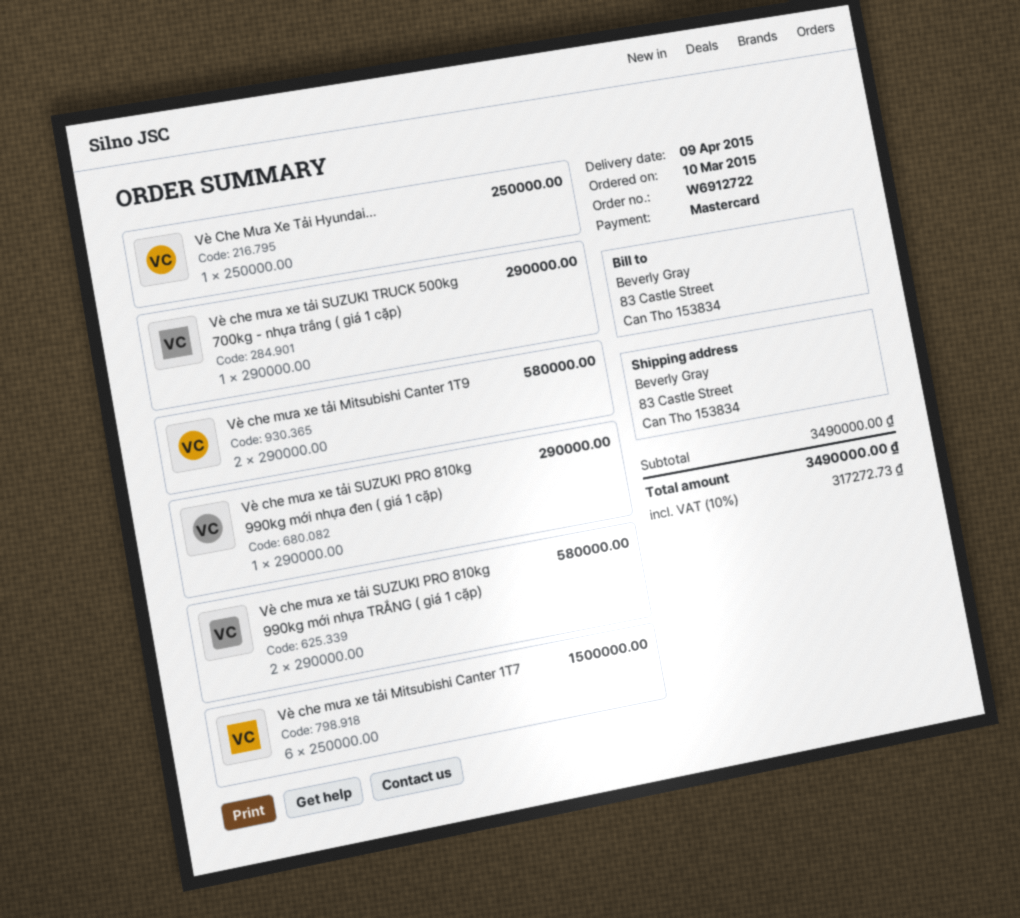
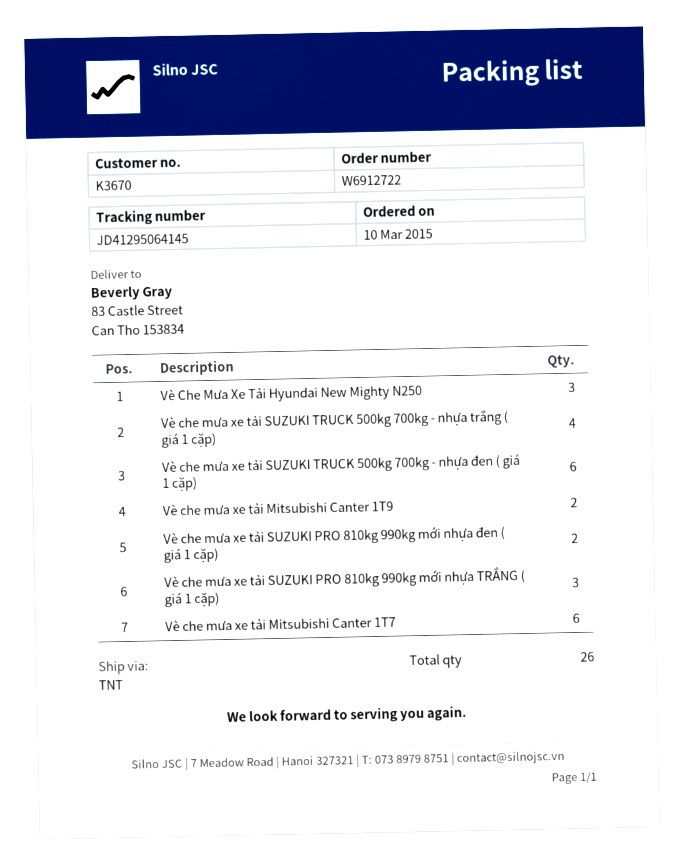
Vè Che Mưa Xe Tải Hyundai...: 1 -> 3
Vè che mưa xe tải SUZUKI TRUCK 500kg 700kg - nhựa trắng ( giá 1 cặp): 1 -> 4
Vè che mưa xe tải SUZUKI PRO 810kg 990kg mới nhựa đen ( giá 1 cặp): 1 -> 2
Vè che mưa xe tải SUZUKI PRO 810kg 990kg mới nhựa TRẮNG ( giá 1 cặp): 2 -> 3
Vè che mưa xe tải SUZUKI TRUCK 500kg 700kg - nhựa đen ( giá 1 cặp): none -> 6

